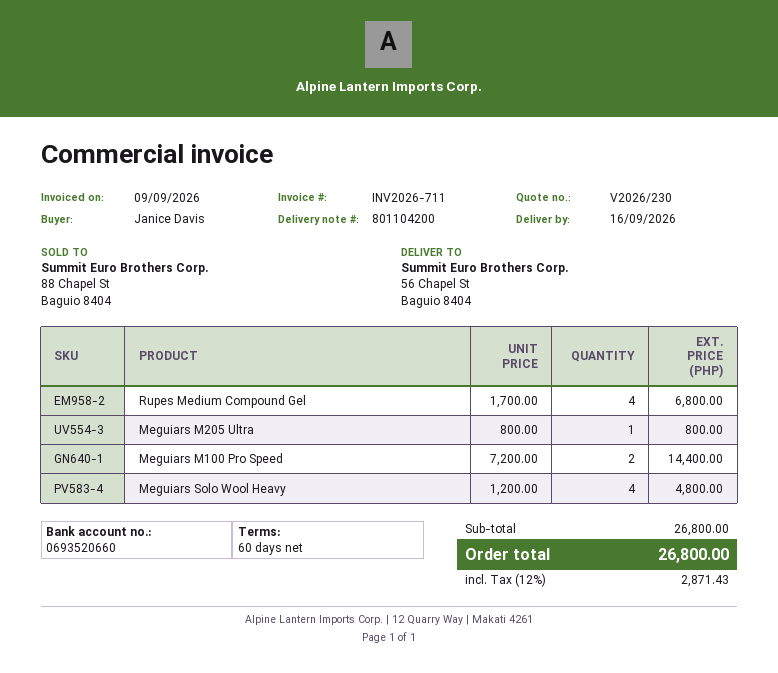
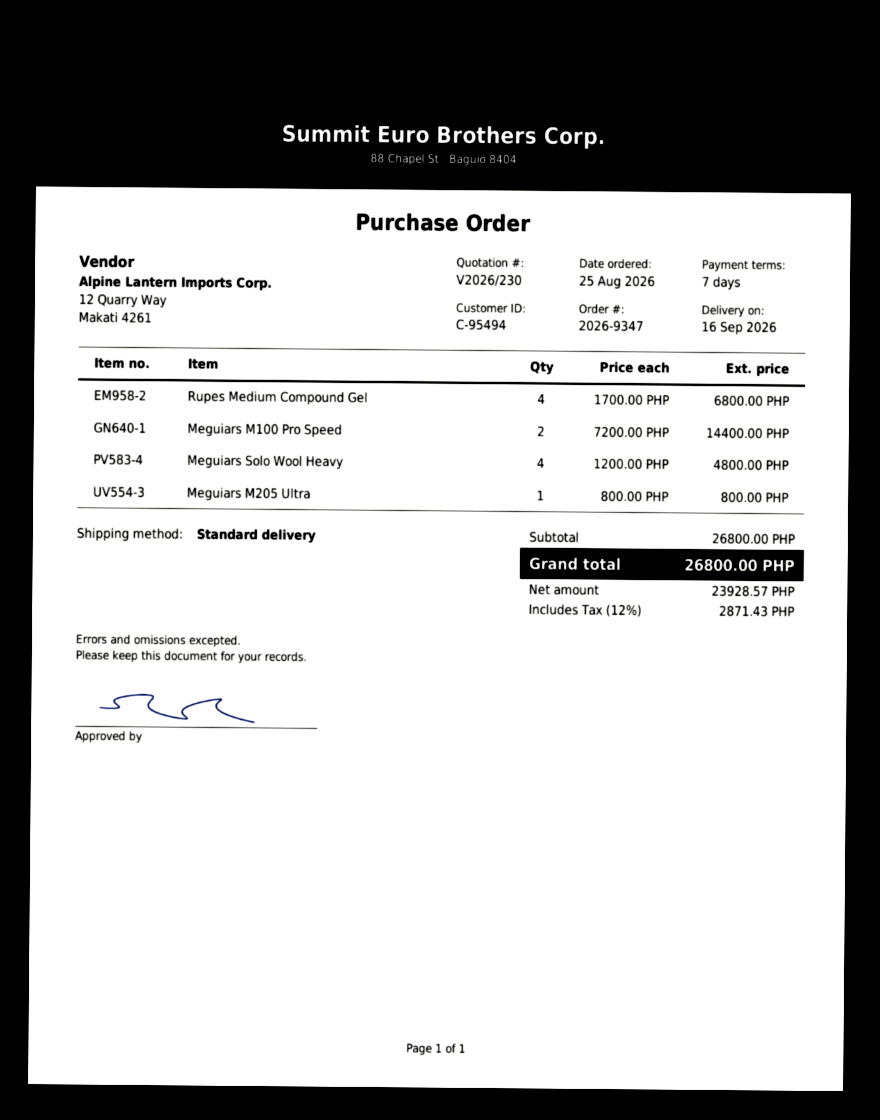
payment terms: 60 days -> 7 days

